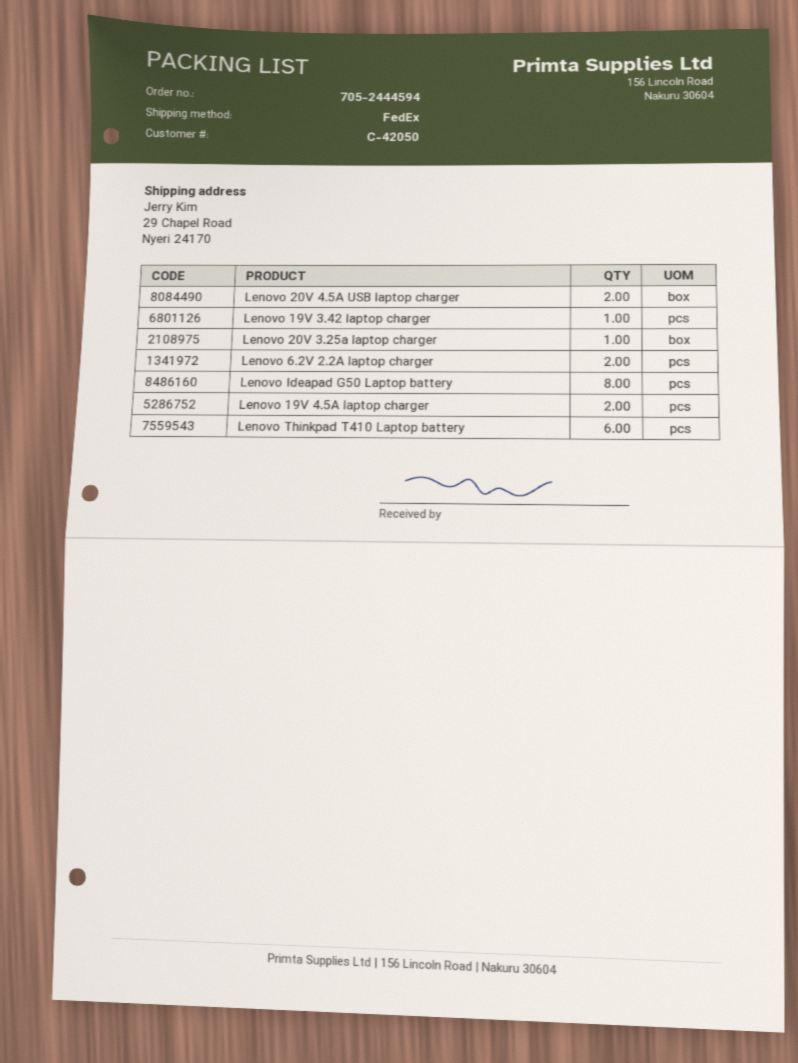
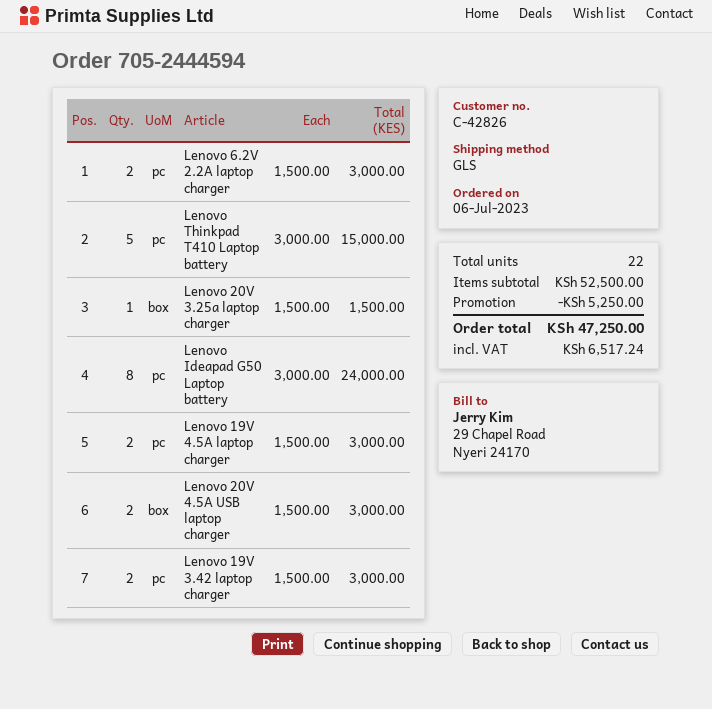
customer number: C-42050 -> C-42826
shipping method: FedEx -> GLS
Lenovo 19V 3.42 laptop charger: 1 -> 2
Lenovo Thinkpad T410 Laptop battery: 6 -> 5

